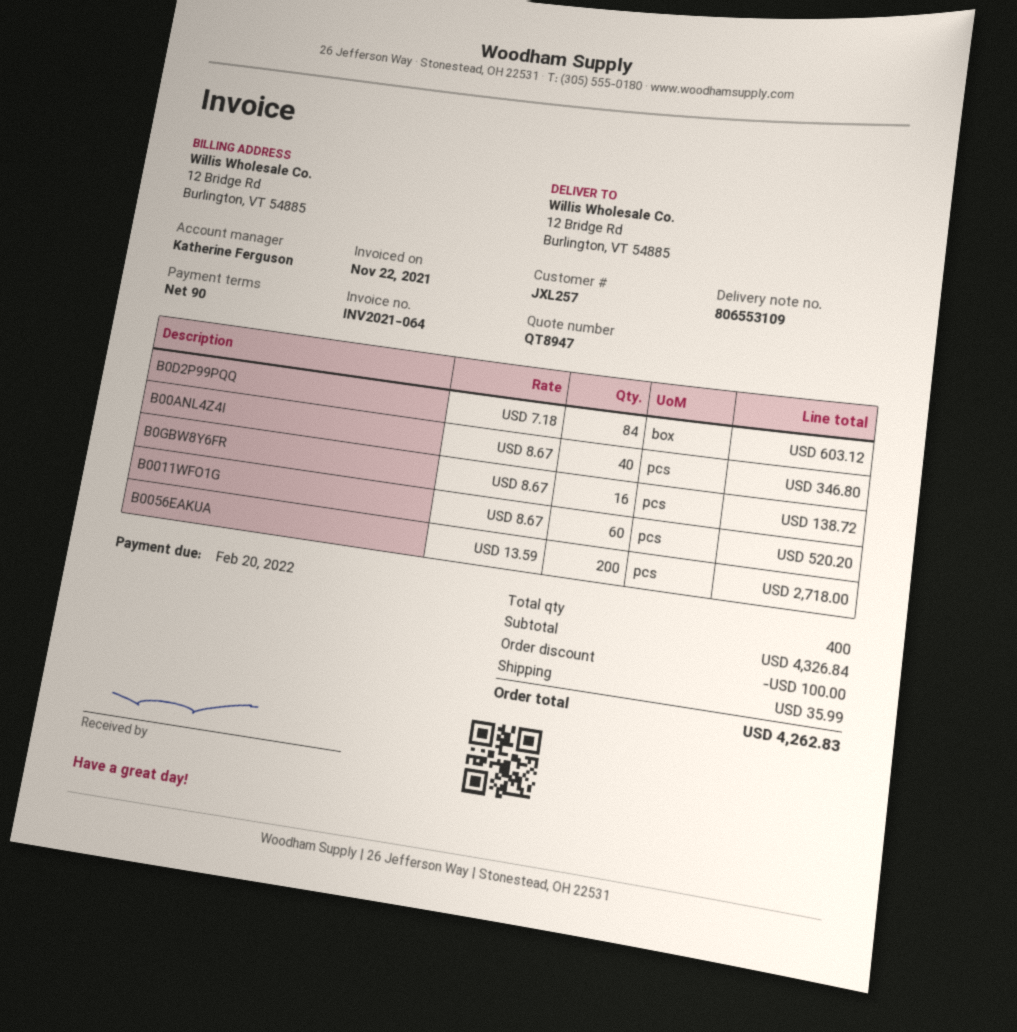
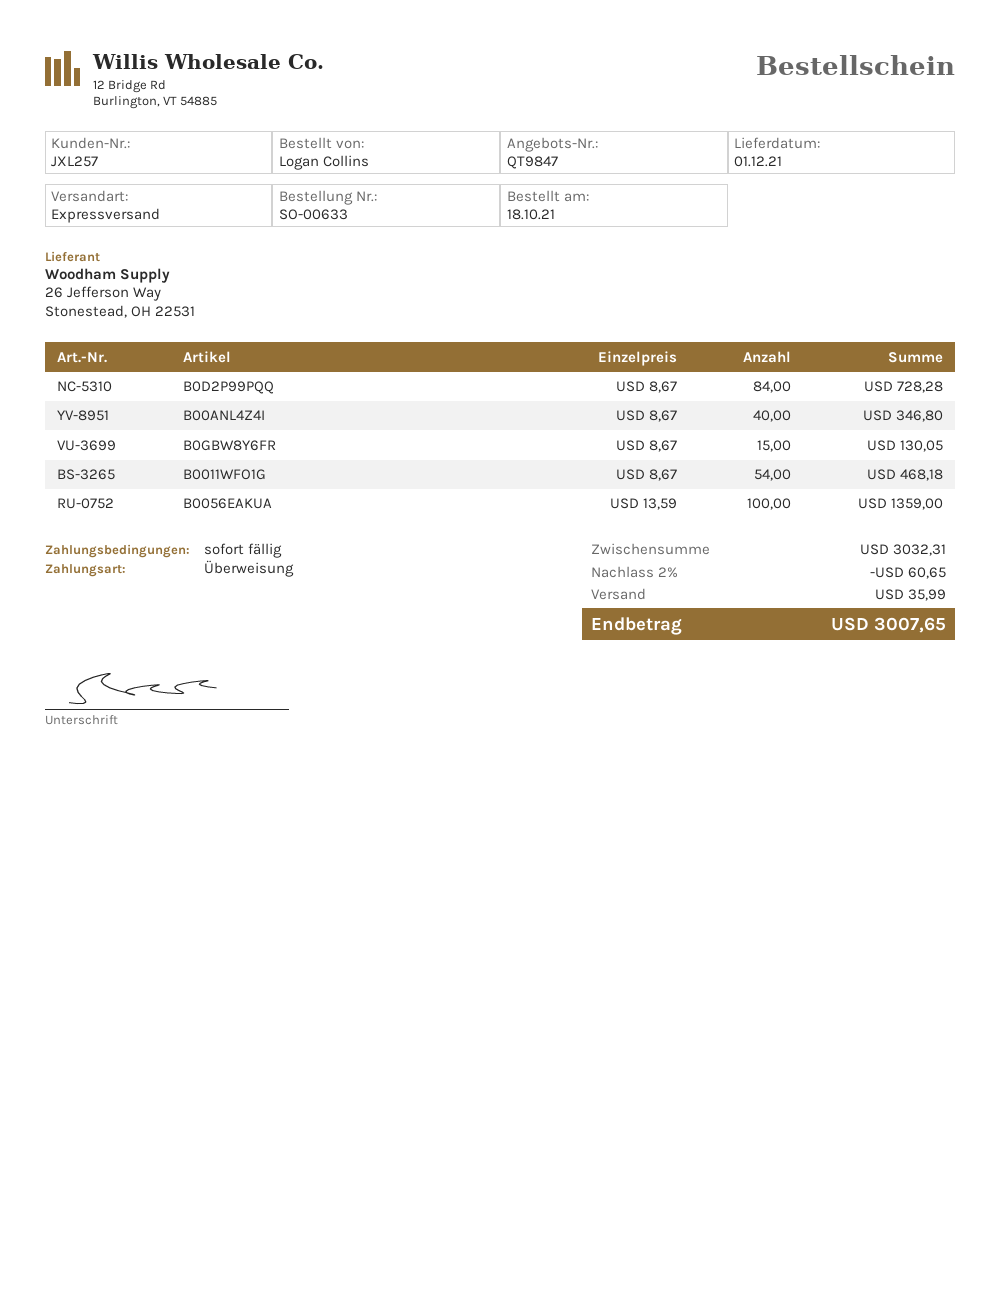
quote number: QT8947 -> QT9847
payment terms: 90 days -> on receipt
B0D2P99PQQ: 84 x 7.18 = 603.12 -> 84 x 8.67 = 728.28
B0GBW8Y6FR: 16 x 8.67 = 138.72 -> 15 x 8.67 = 130.05
B0011WFO1G: 60 x 8.67 = 520.20 -> 54 x 8.67 = 468.18
B0056EAKUA: 200 x 13.59 = 2718.00 -> 100 x 13.59 = 1359.00
subtotal: 4326.84 -> 3032.31
discount: 100.00 -> 60.65
total: 4262.83 -> 3007.65

